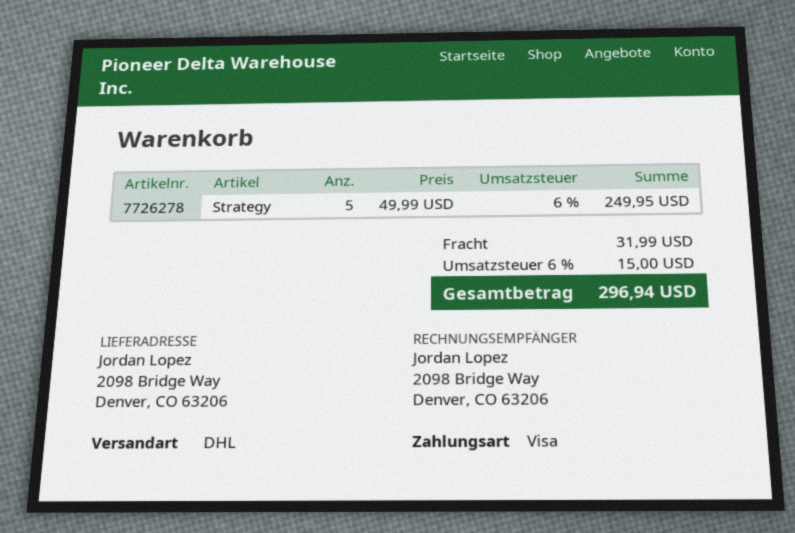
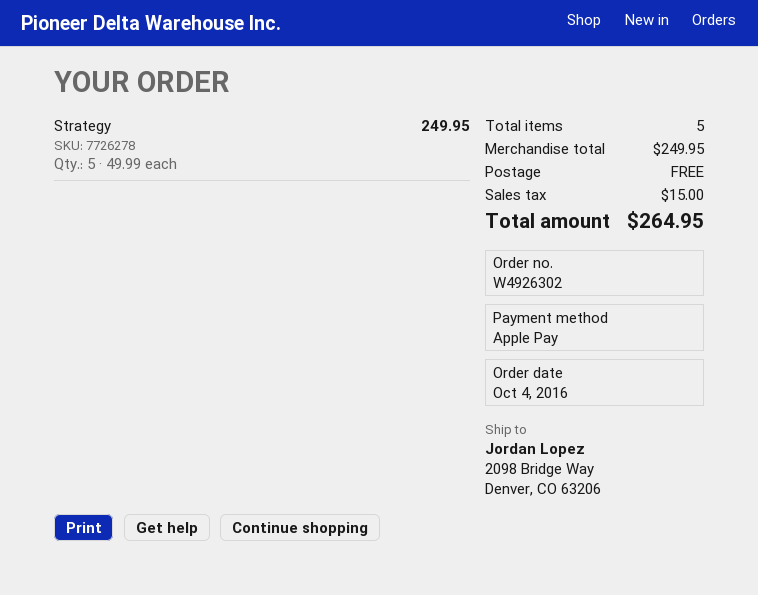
payment method: Visa -> Apple Pay
shipping: 31.99 -> 0.00
total: 296.94 -> 264.95

